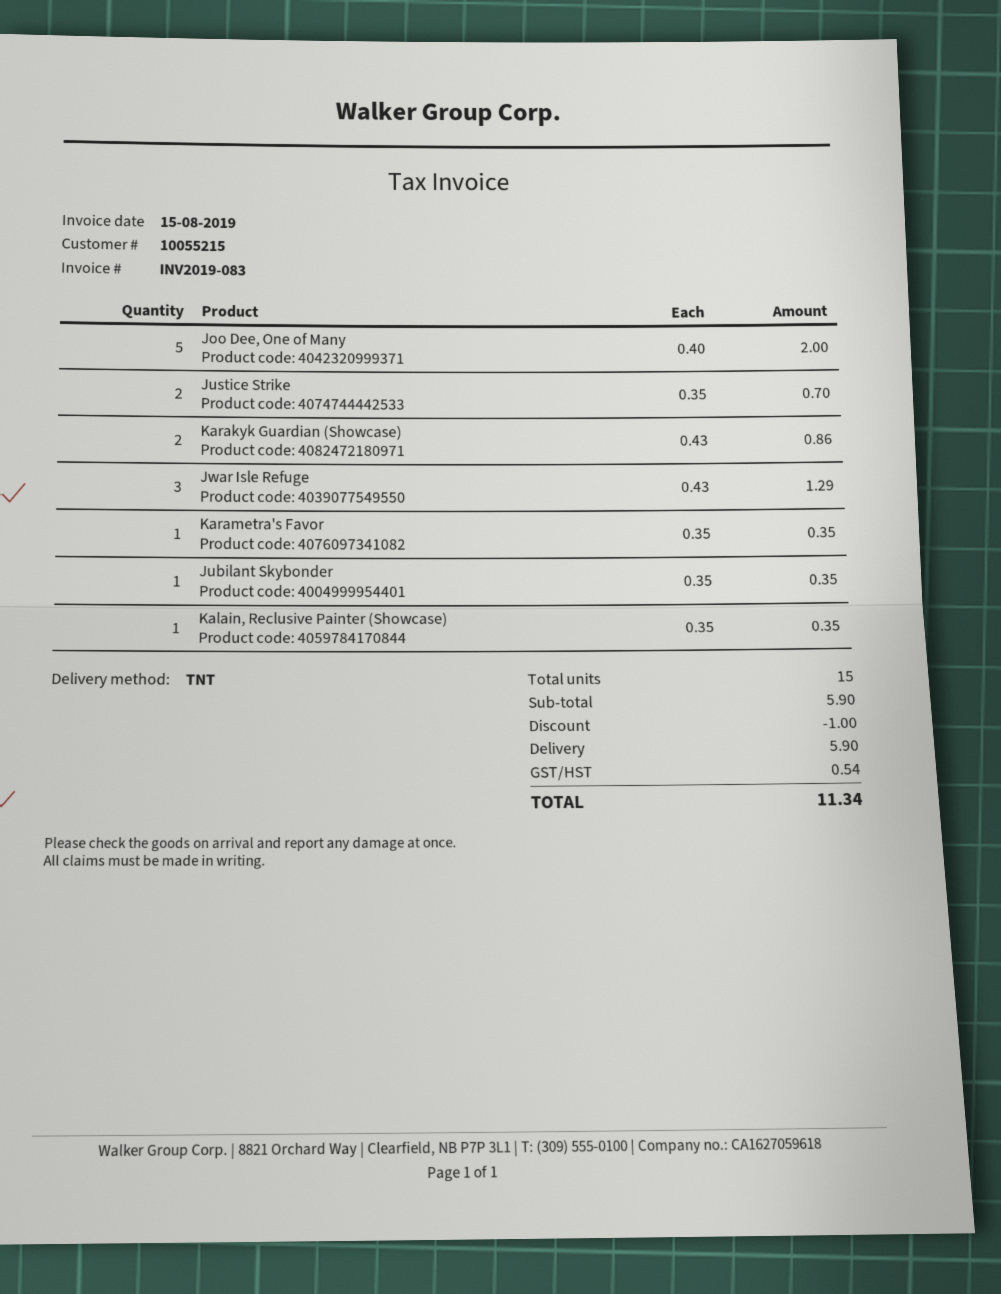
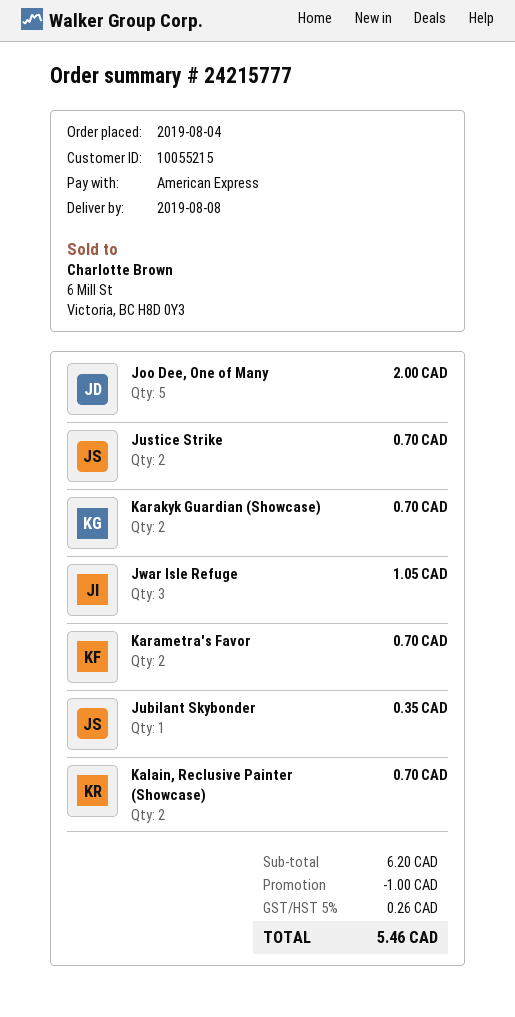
Karakyk Guardian (Showcase): 2 for 0.86 -> 2 for 0.70
Jwar Isle Refuge: 3 for 1.29 -> 3 for 1.05
Karametra's Favor: 1 for 0.35 -> 2 for 0.70
Kalain, Reclusive Painter (Showcase): 1 for 0.35 -> 2 for 0.70
subtotal: 5.90 -> 6.20
shipping: 5.90 -> none
tax: 0.54 -> 0.26
total: 11.34 -> 5.46

